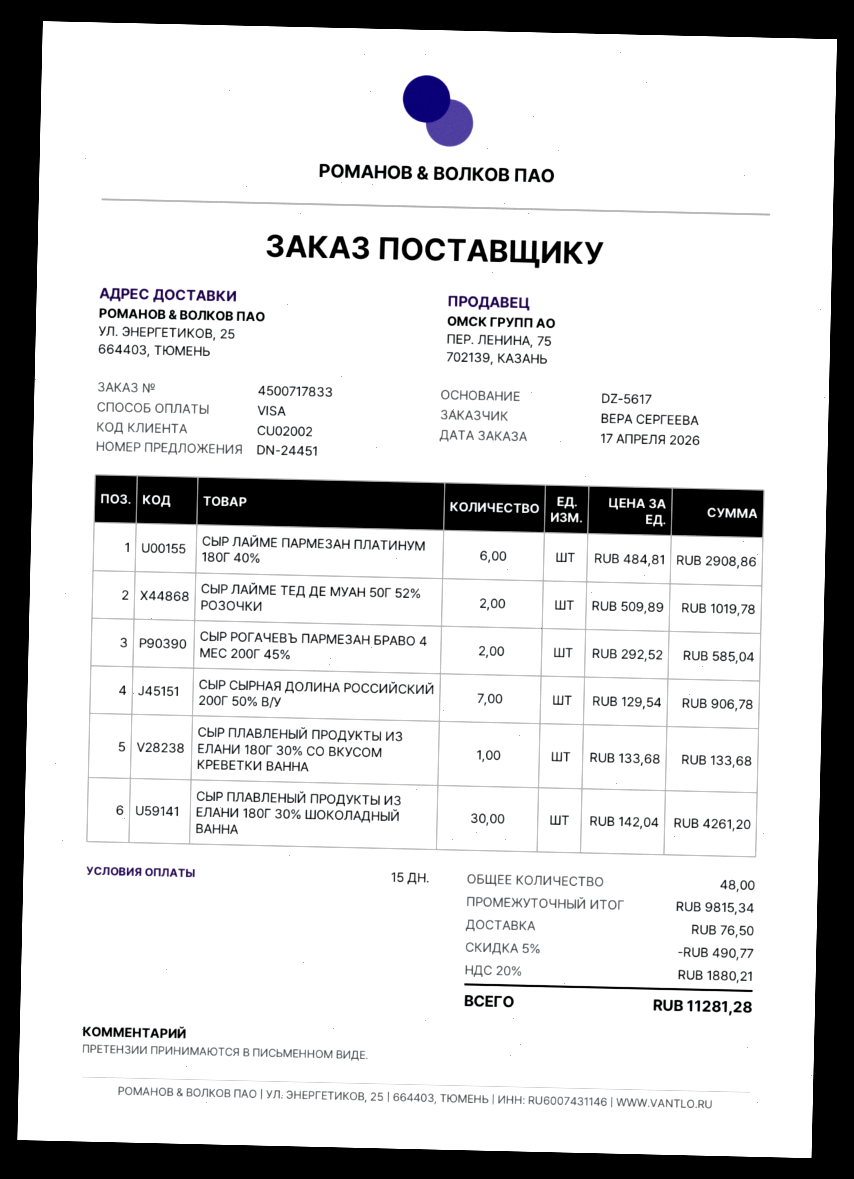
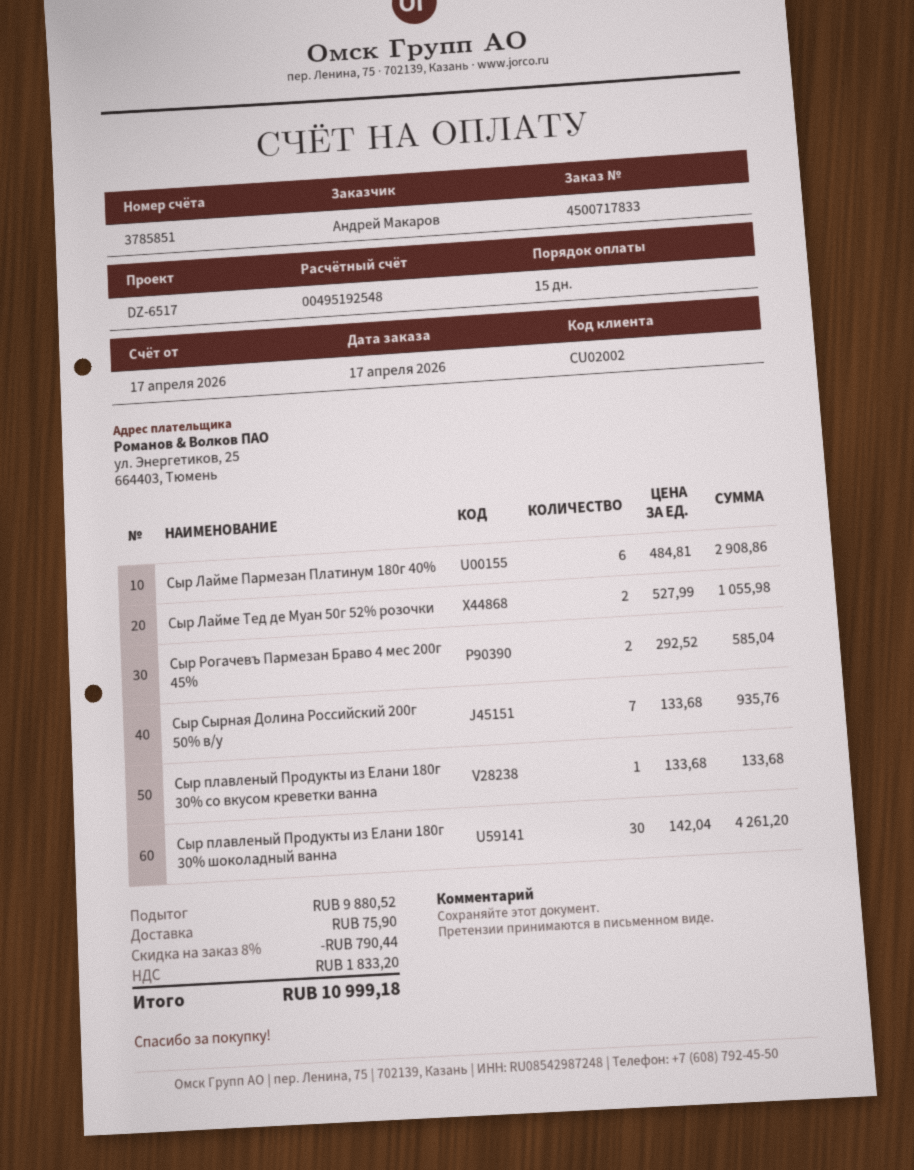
reference: DZ-5617 -> DZ-6517
ordered by: ВЕРА СЕРГЕЕВА -> Андрей Макаров
СЫР ЛАЙМЕ ТЕД ДЕ МУАН 50Г 52% РОЗОЧКИ: 2 x 509.89 = 1019.78 -> 2 x 527.99 = 1055.98
СЫР СЫРНАЯ ДОЛИНА РОССИЙСКИЙ 200Г 50% В/У: 7 x 129.54 = 906.78 -> 7 x 133.68 = 935.76
subtotal: 9815.34 -> 9880.52
discount: 5% = 490.77 -> 8% = 790.44
shipping: 76.50 -> 75.90
tax: 1880.21 -> 1833.20
total: 11281.28 -> 10999.18

